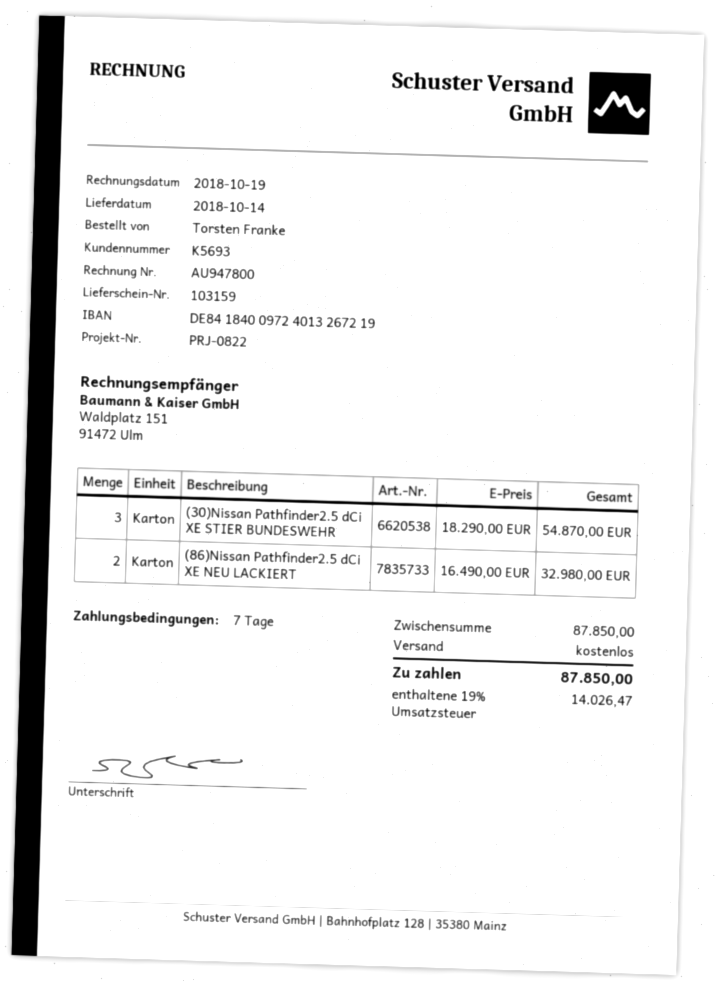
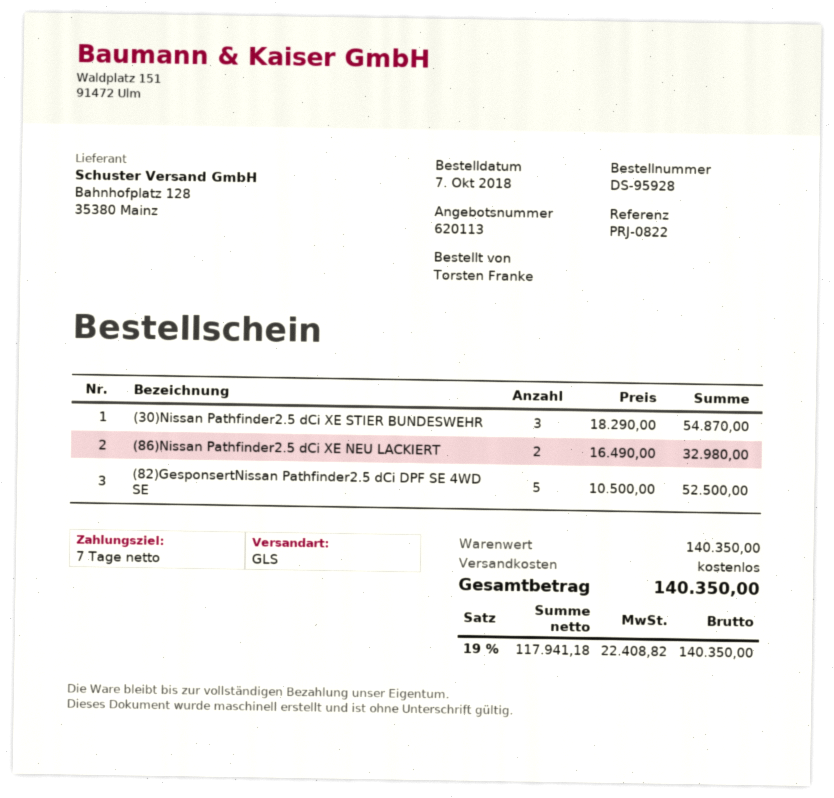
(82)GesponsertNissan Pathfinder2.5 dCi DPF SE 4WD SE: none -> 5 x 10500.00 = 52500.00
subtotal: 87850.00 -> 140350.00
tax: 19% = 14026.47 -> 19% = 22408.82
total: 87850.00 -> 140350.00

